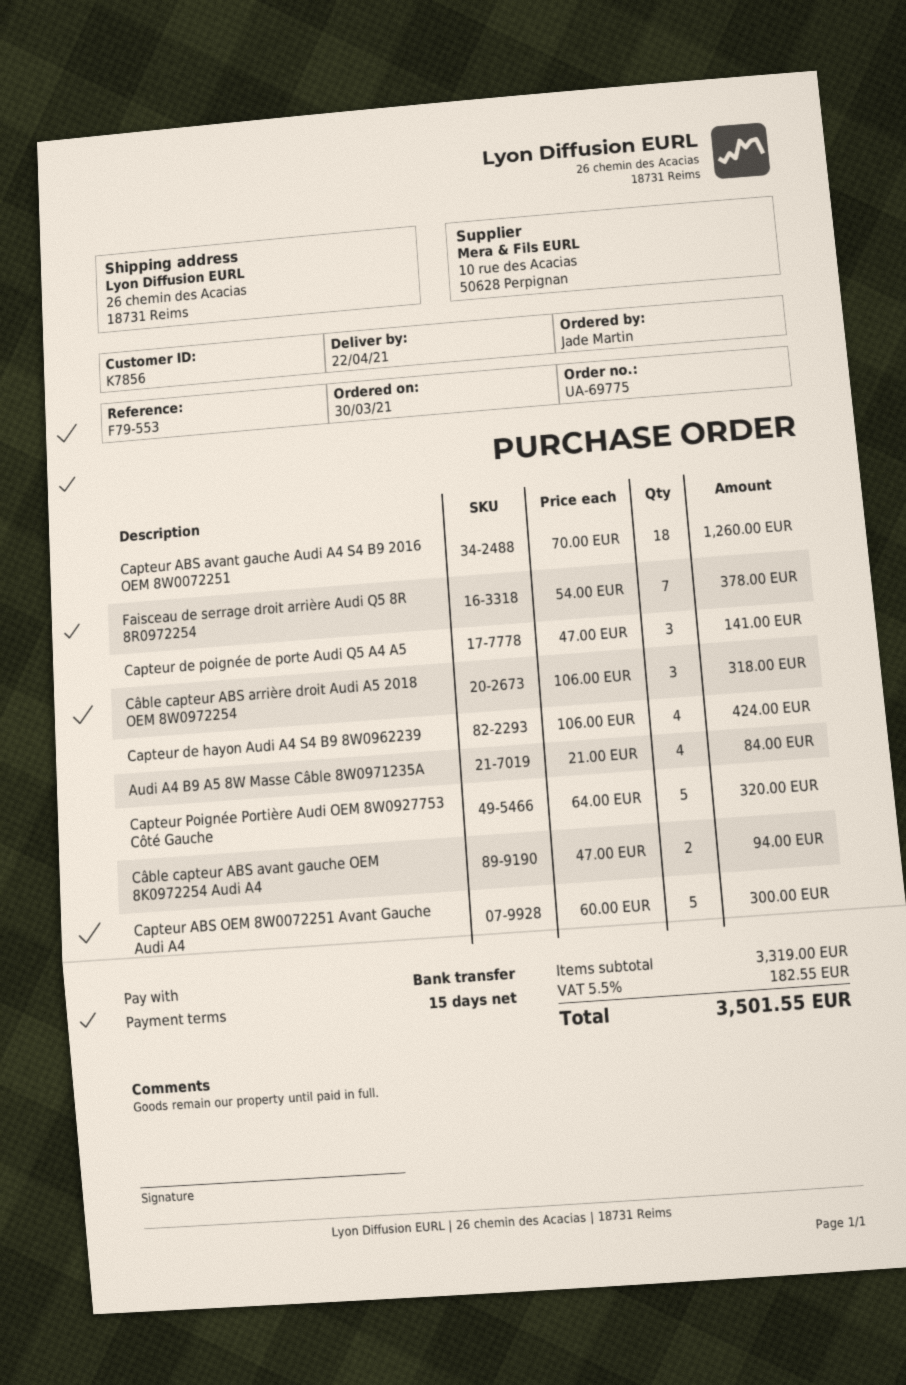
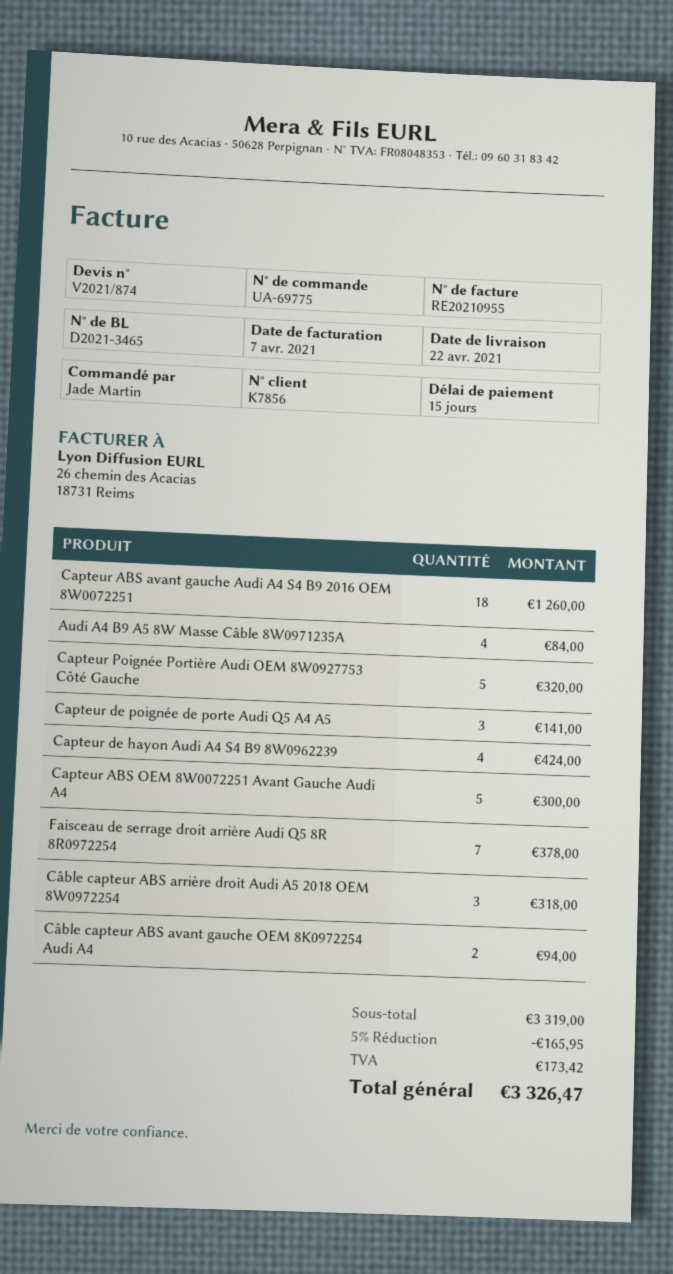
discount: none -> 5% = 165.95
tax: 182.55 -> 173.42
total: 3501.55 -> 3326.47

